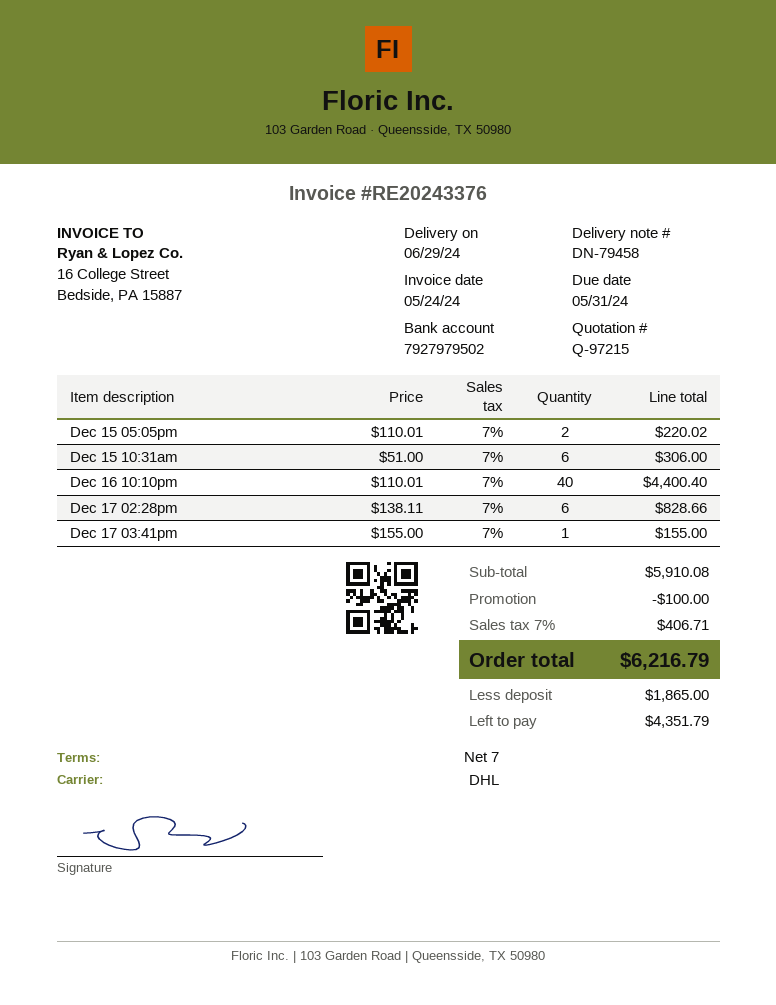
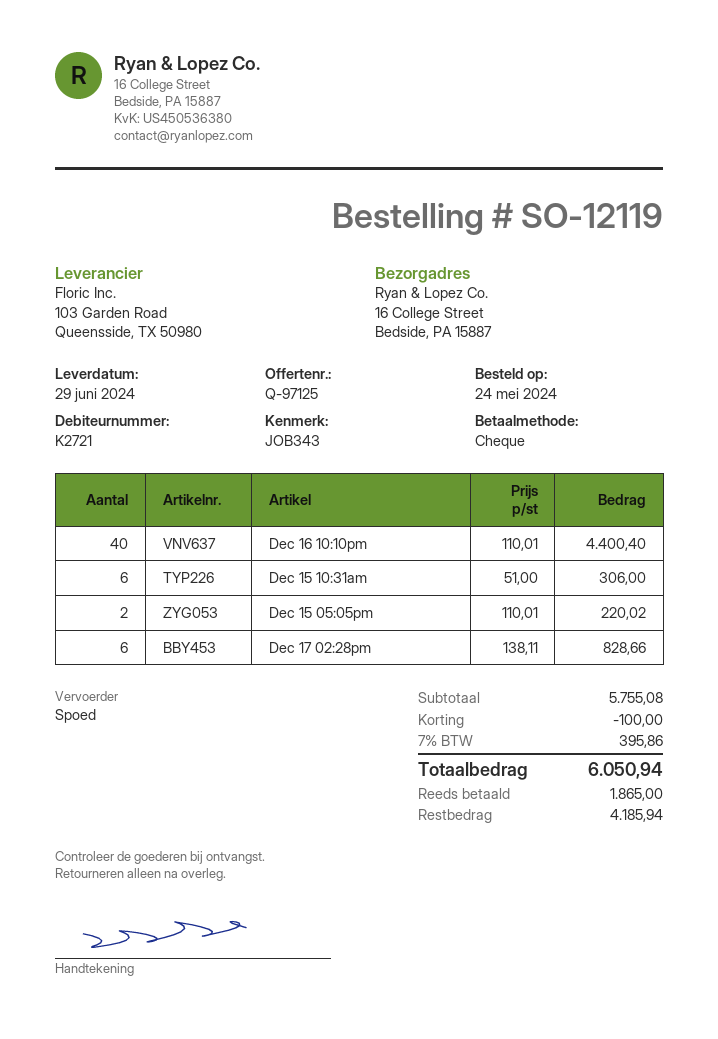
quote number: Q-97215 -> Q-97125
shipping method: DHL -> express
Dec 17 03:41pm: 1 x 155.00 = 155.00 -> none
subtotal: 5910.08 -> 5755.08
tax: 7% = 406.71 -> 7% = 395.86
total: 6216.79 -> 6050.94
balance: 4351.79 -> 4185.94

